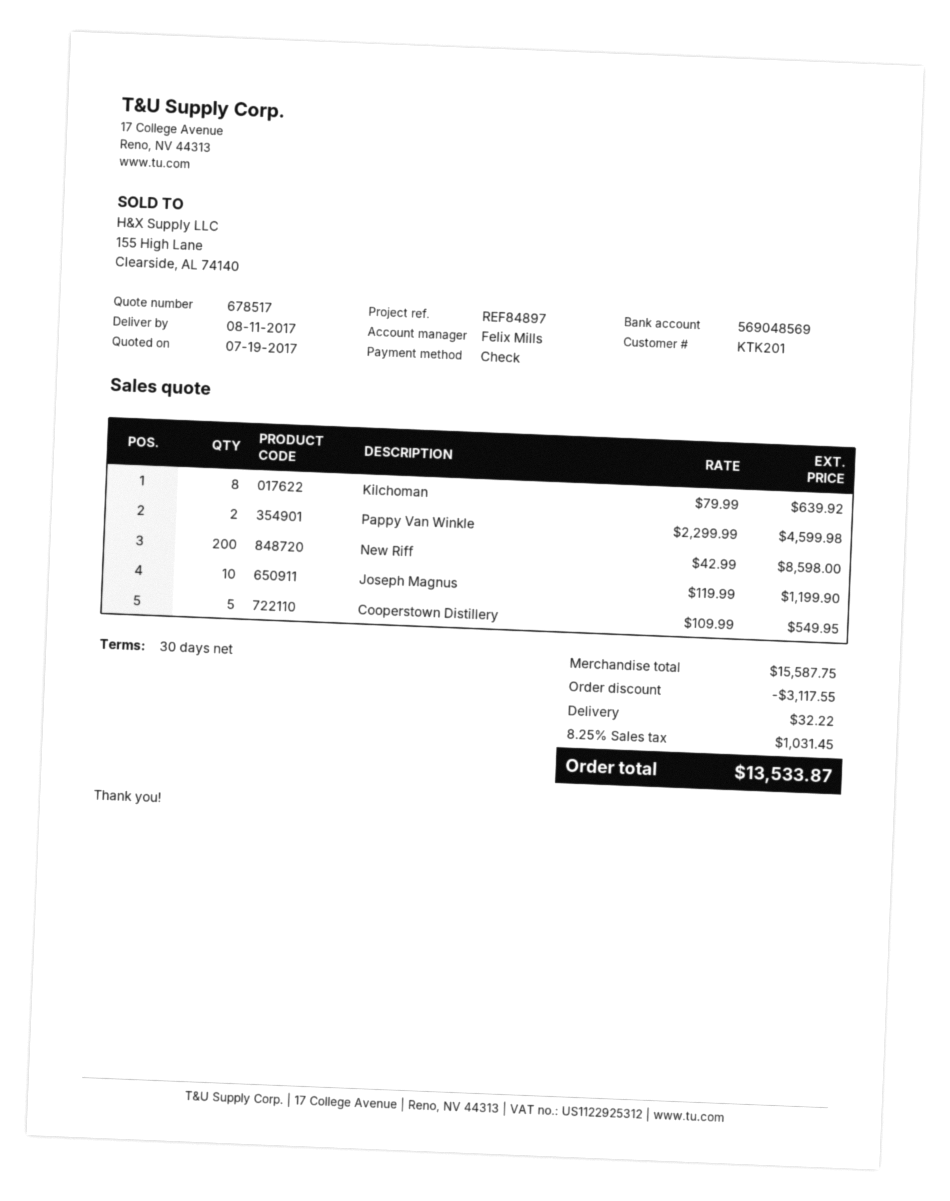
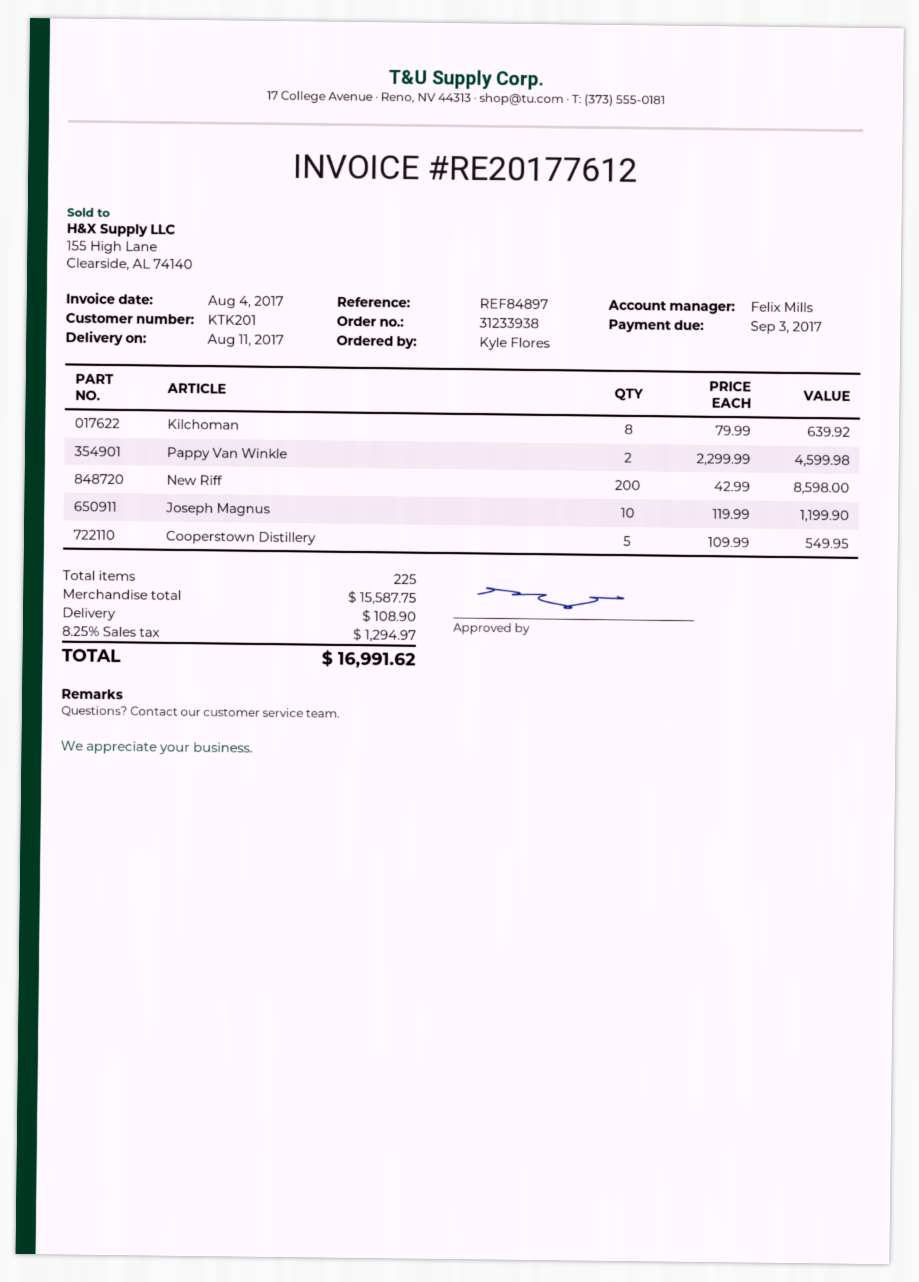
discount: 3117.55 -> none
shipping: 32.22 -> 108.90
tax: 8.25% = 1031.45 -> 8.25% = 1294.97
total: 13533.87 -> 16991.62

